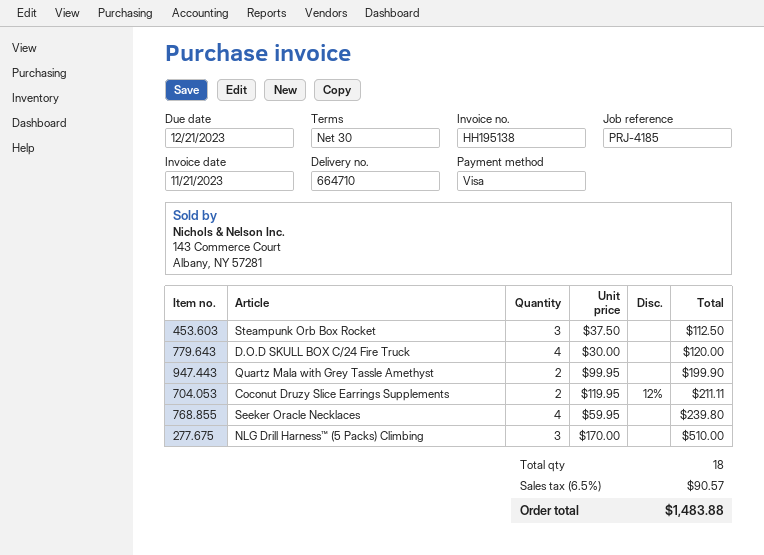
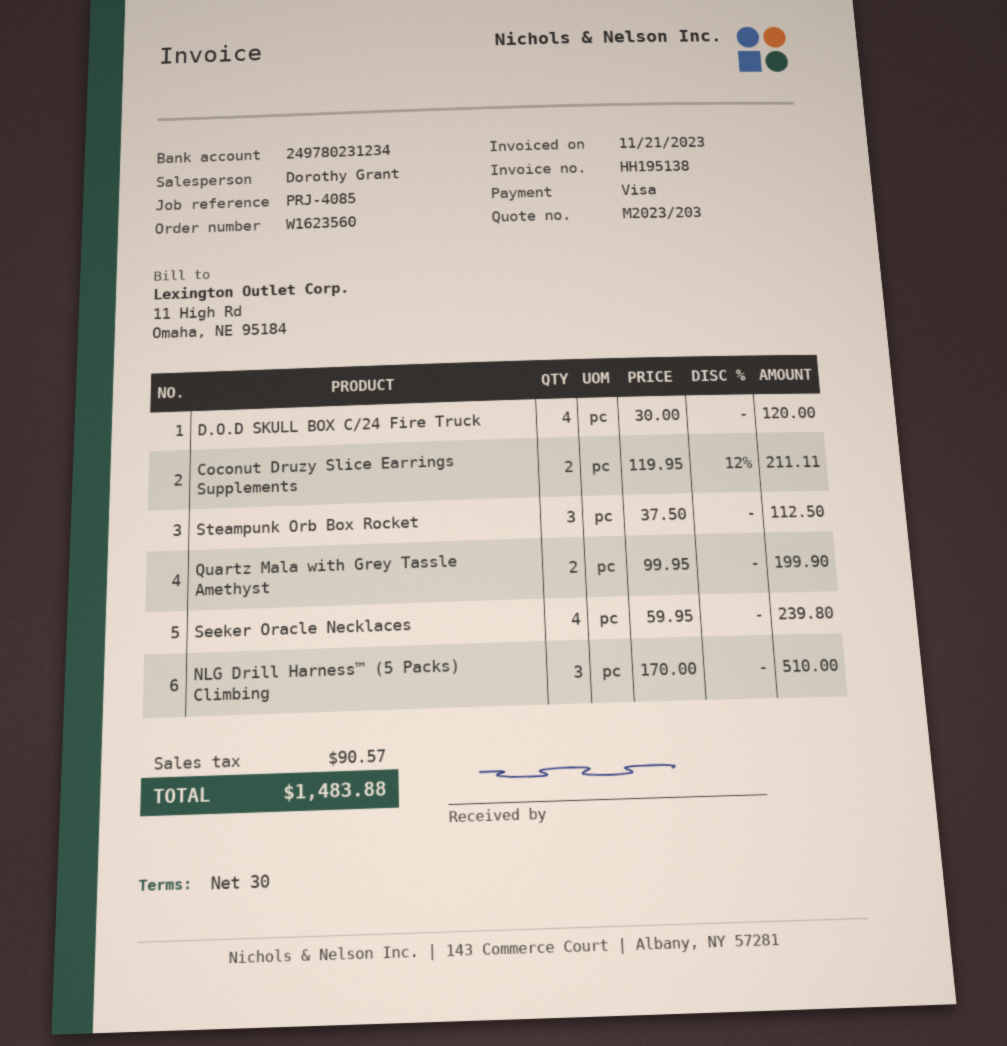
reference: PRJ-4185 -> PRJ-4085

